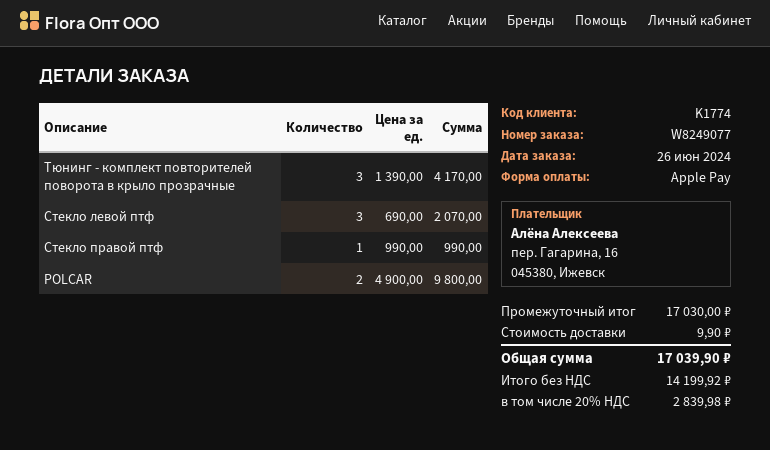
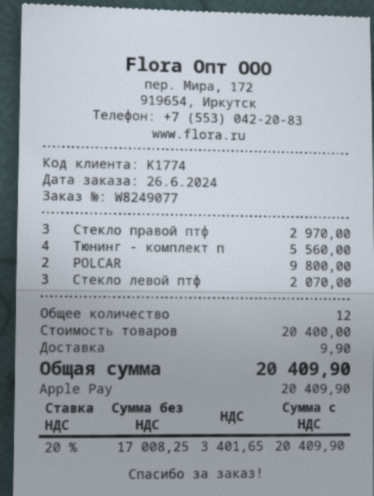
Тюнинг - комплект повторителей поворота в крыло прозрачные: 3 for 4170.00 -> 4 for 5560.00
Стекло правой птф: 1 for 990.00 -> 3 for 2970.00
subtotal: 17030.00 -> 20400.00
net: 14199.92 -> 17008.25
tax: 20% = 2839.98 -> 20% = 3401.65
total: 17039.90 -> 20409.90

